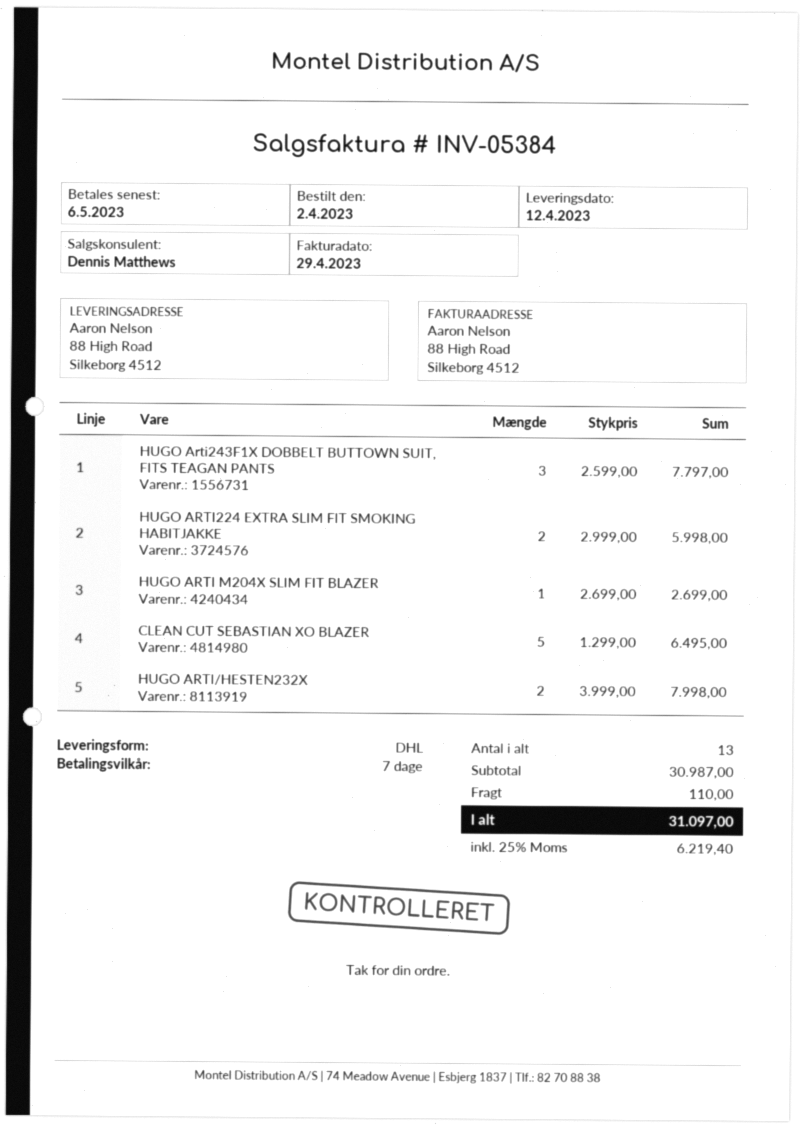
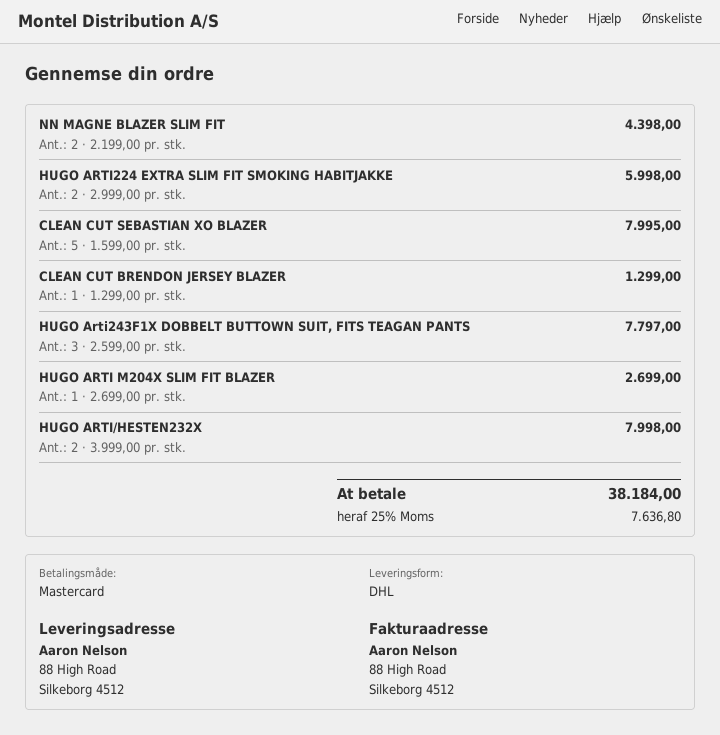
CLEAN CUT SEBASTIAN XO BLAZER: 5 x 1299.00 = 6495.00 -> 5 x 1599.00 = 7995.00
NN MAGNE BLAZER SLIM FIT: none -> 2 x 2199.00 = 4398.00
CLEAN CUT BRENDON JERSEY BLAZER: none -> 1 x 1299.00 = 1299.00
shipping: 110.00 -> none
tax: 25% = 6219.40 -> 25% = 7636.80
total: 31097.00 -> 38184.00

